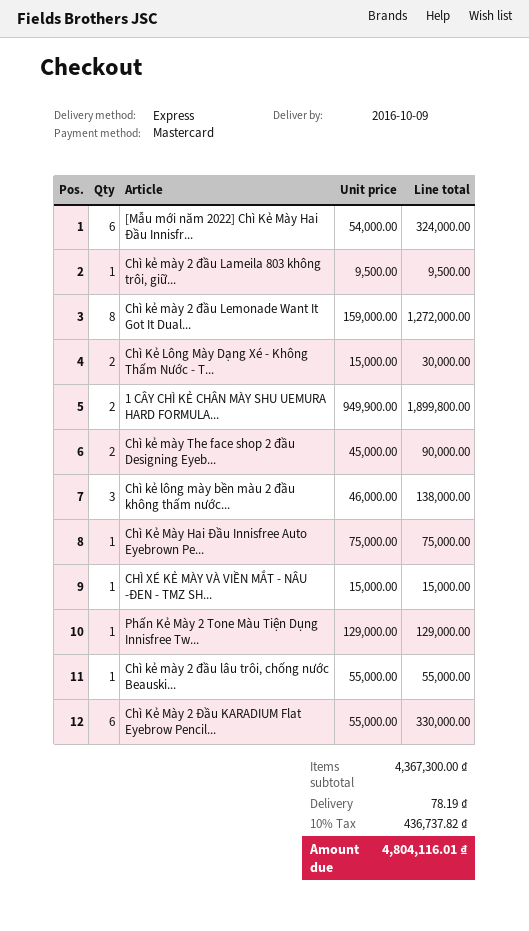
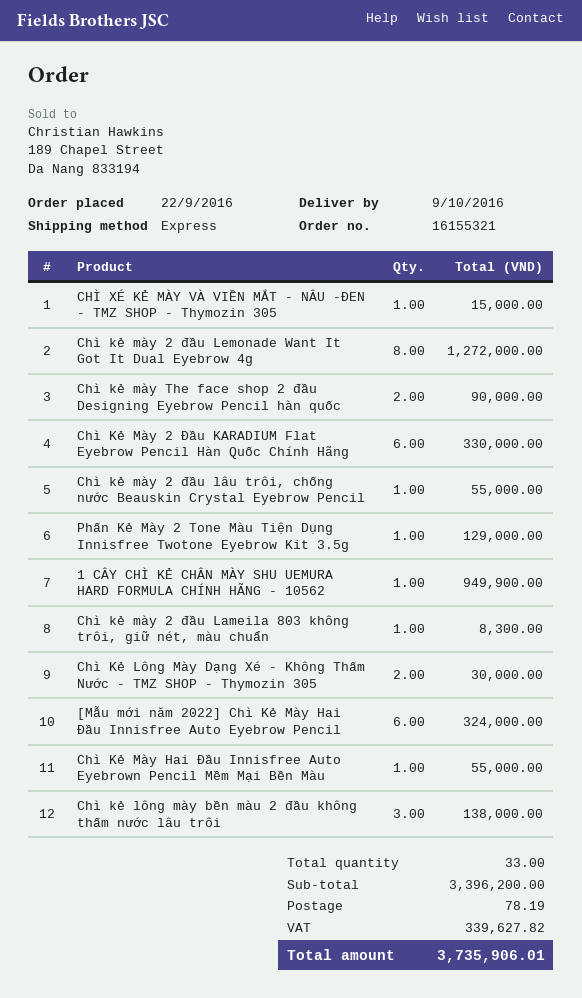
Chì kẻ mày 2 đầu Lameila 803 không trôi, giữ...: 1 for 9500.00 -> 1 for 8300.00
1 CÂY CHÌ KẺ CHÂN MÀY SHU UEMURA HARD FORMULA...: 2 for 1899800.00 -> 1 for 949900.00
Chì Kẻ Mày Hai Đầu Innisfree Auto Eyebrown Pe...: 1 for 75000.00 -> 1 for 55000.00
subtotal: 4367300.00 -> 3396200.00
tax: 436737.82 -> 339627.82
total: 4804116.01 -> 3735906.01

